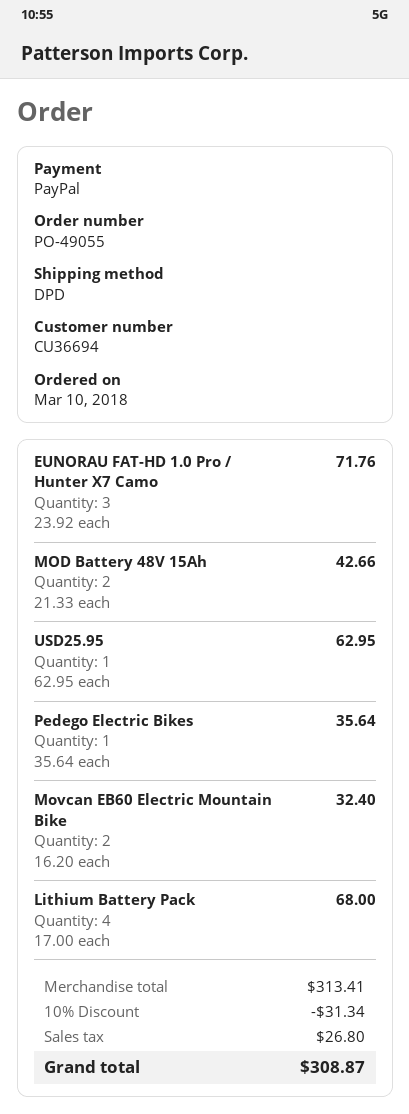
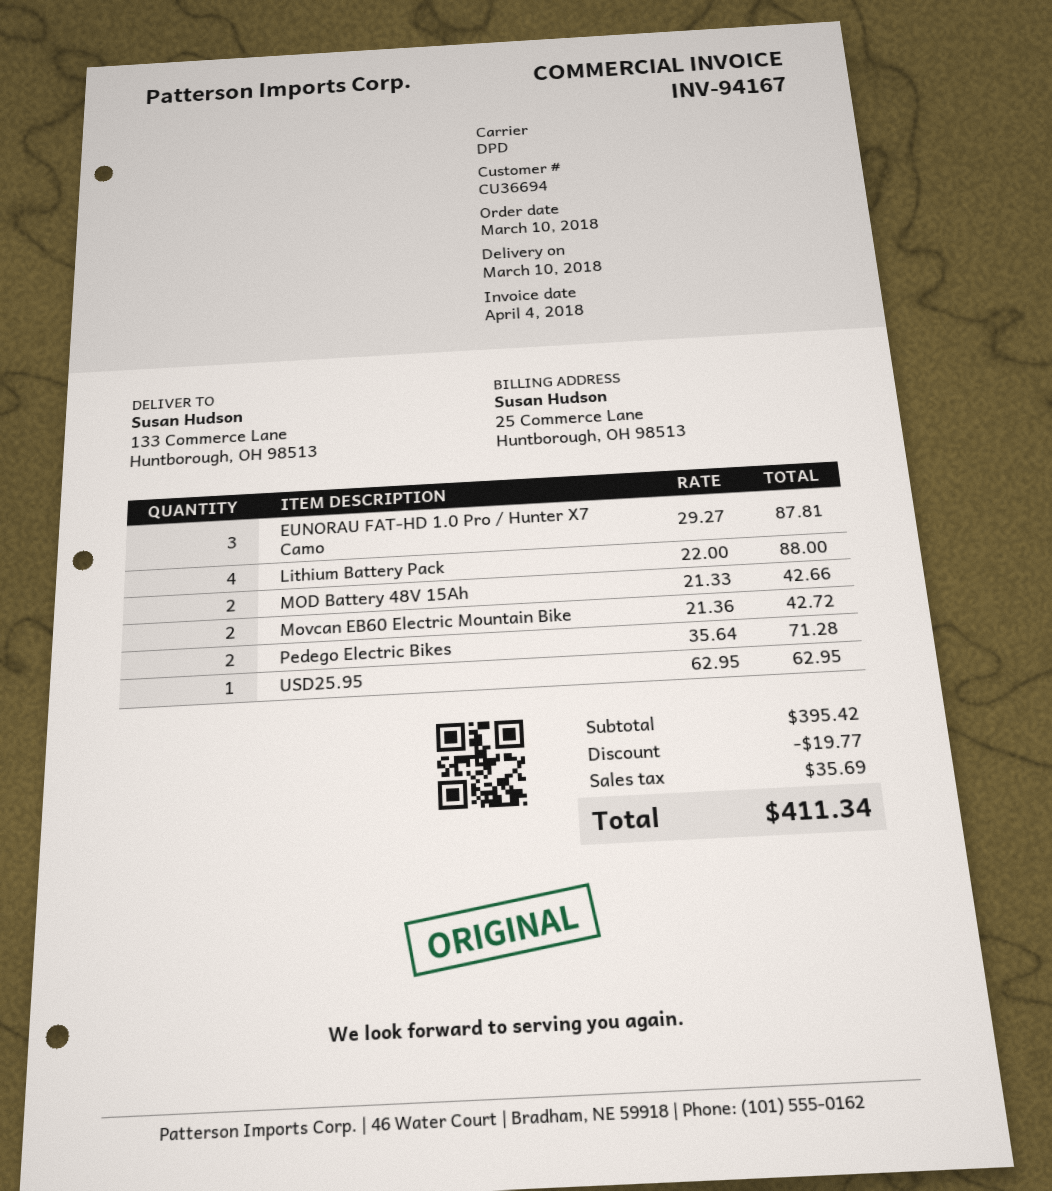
EUNORAU FAT-HD 1.0 Pro / Hunter X7 Camo: 3 x 23.92 = 71.76 -> 3 x 29.27 = 87.81
Pedego Electric Bikes: 1 x 35.64 = 35.64 -> 2 x 35.64 = 71.28
Movcan EB60 Electric Mountain Bike: 2 x 16.20 = 32.40 -> 2 x 21.36 = 42.72
Lithium Battery Pack: 4 x 17.00 = 68.00 -> 4 x 22.00 = 88.00
subtotal: 313.41 -> 395.42
discount: 31.34 -> 19.77
tax: 26.80 -> 35.69
total: 308.87 -> 411.34

